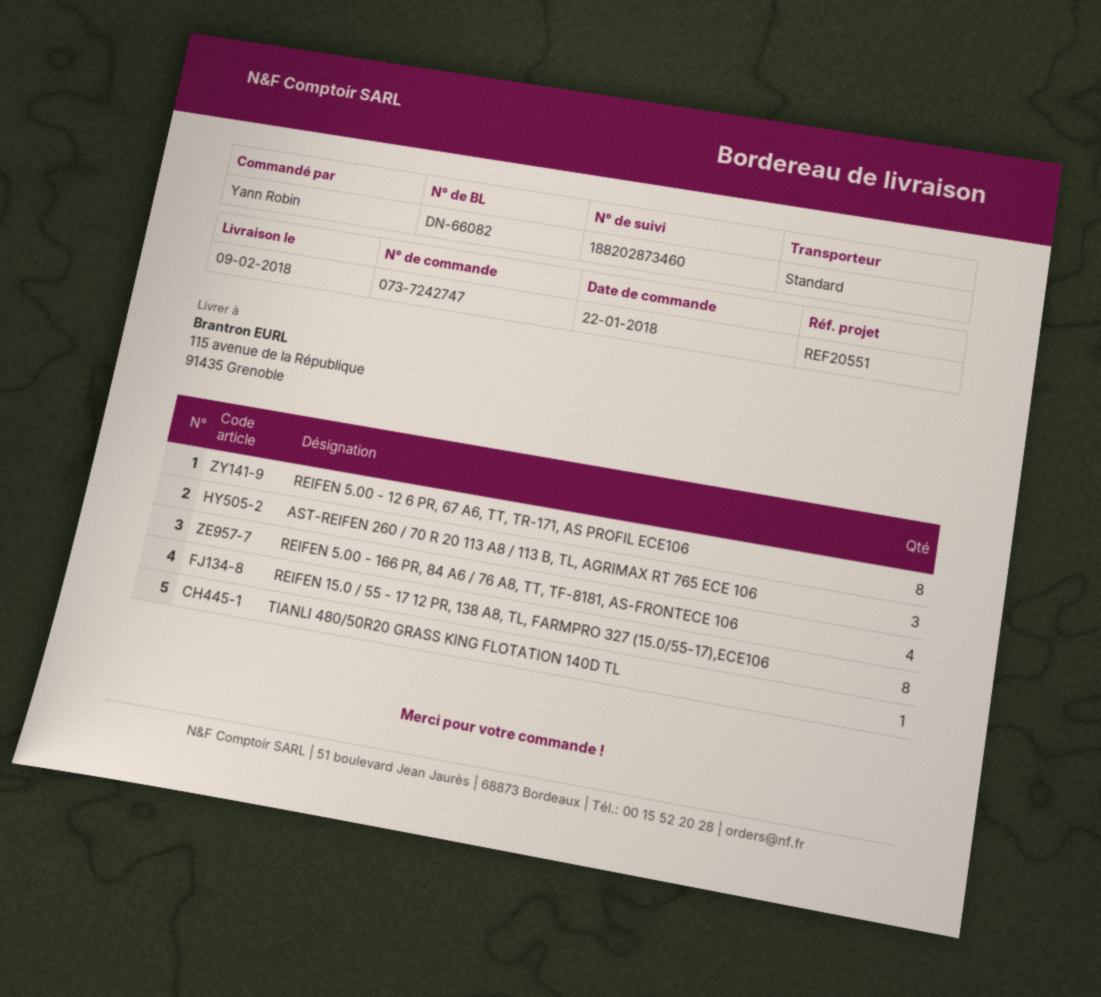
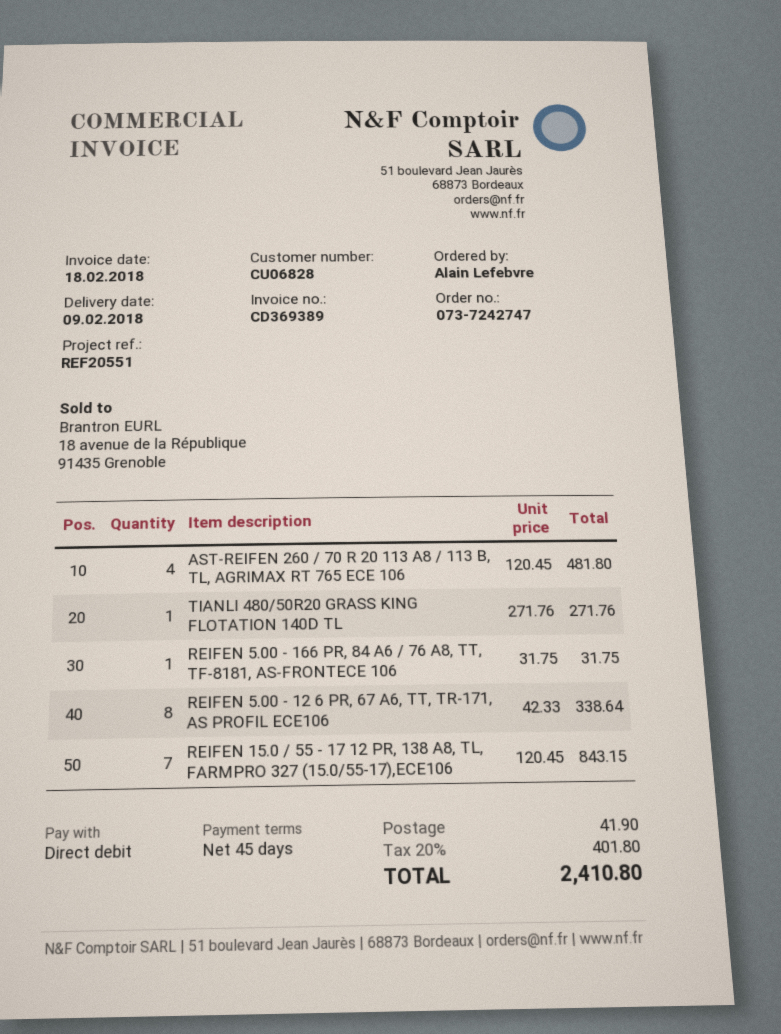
ordered by: Yann Robin -> Alain Lefebvre
AST-REIFEN 260 / 70 R 20 113 A8 / 113 B, TL, AGRIMAX RT 765 ECE 106: 3 -> 4
REIFEN 5.00 - 166 PR, 84 A6 / 76 A8, TT, TF-8181, AS-FRONTECE 106: 4 -> 1
REIFEN 15.0 / 55 - 17 12 PR, 138 A8, TL, FARMPRO 327 (15.0/55-17),ECE106: 8 -> 7

